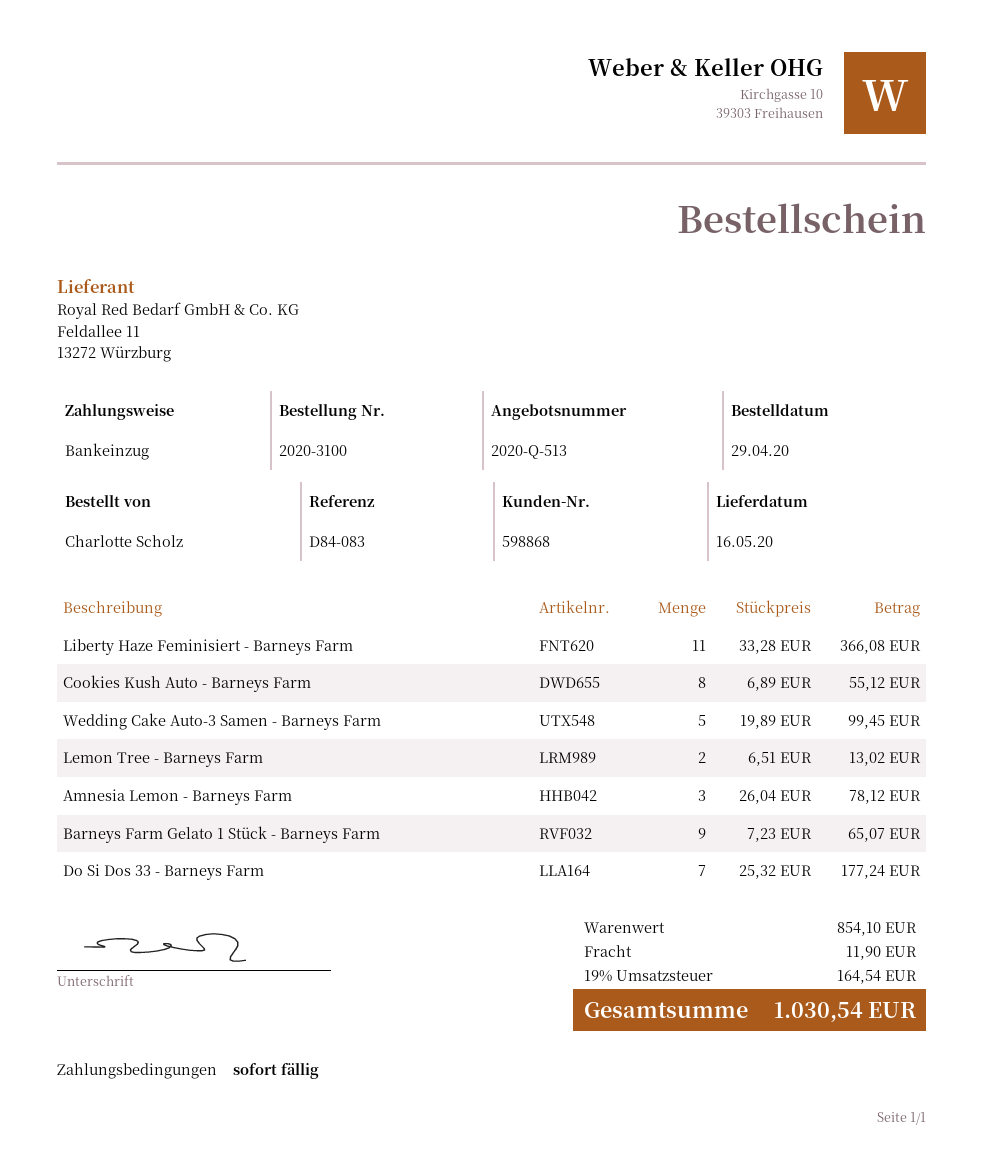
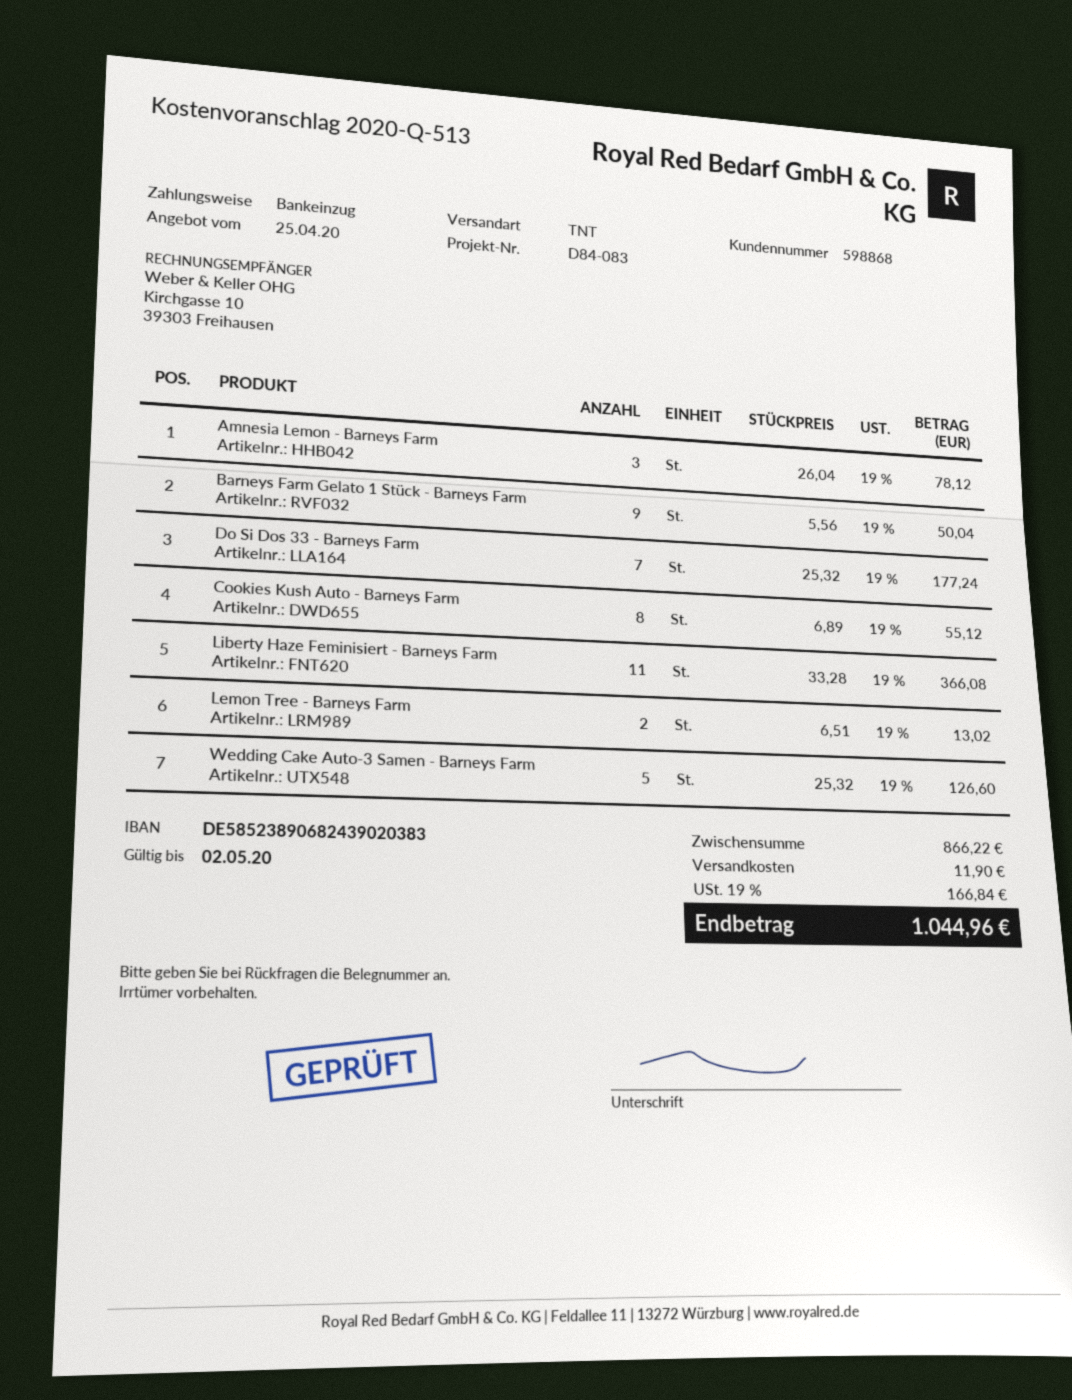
Wedding Cake Auto-3 Samen - Barneys Farm: 5 x 19.89 = 99.45 -> 5 x 25.32 = 126.60
Barneys Farm Gelato 1 Stück - Barneys Farm: 9 x 7.23 = 65.07 -> 9 x 5.56 = 50.04
subtotal: 854.10 -> 866.22
tax: 19% = 164.54 -> 19% = 166.84
total: 1030.54 -> 1044.96

